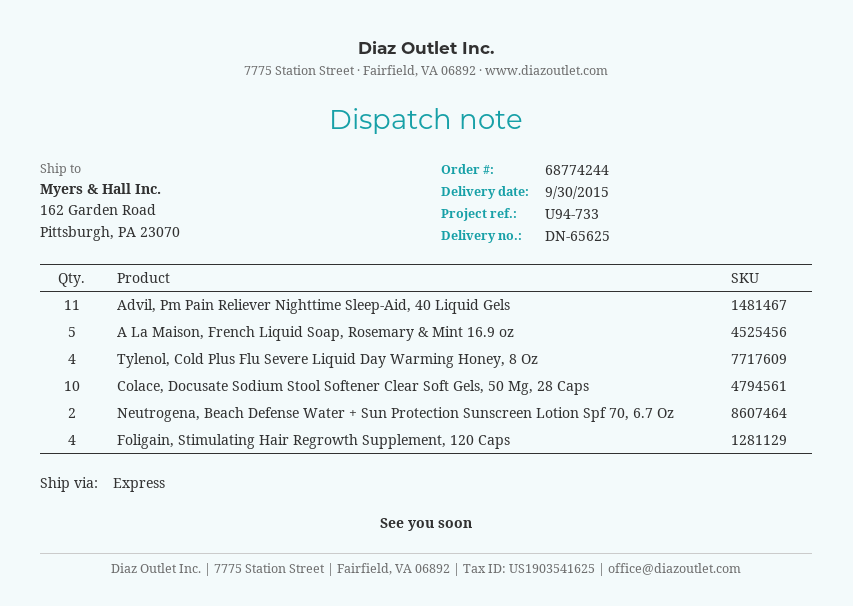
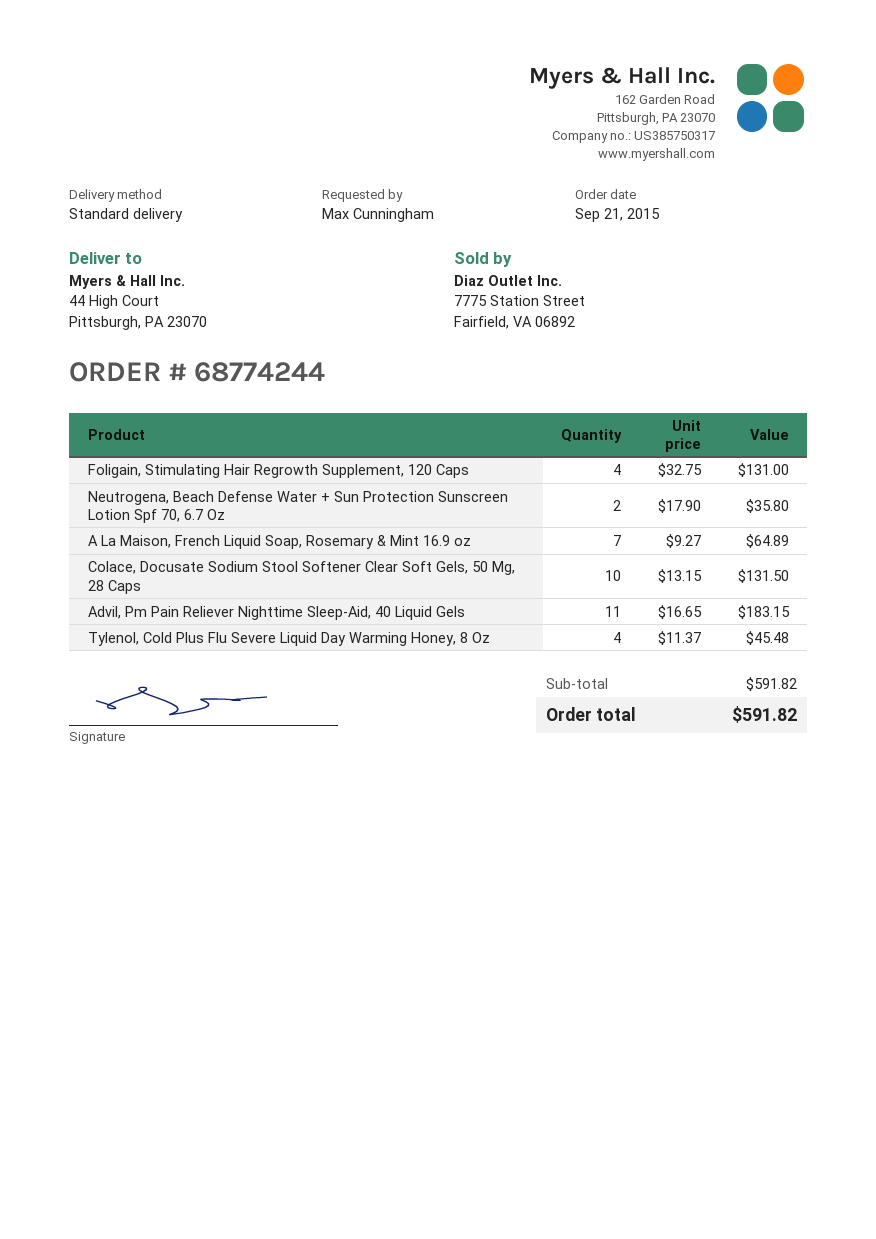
shipping method: express -> standard
ship to: 162 Garden Road, Pittsburgh, PA 23070 -> 44 High Court, Pittsburgh, PA 23070
A La Maison, French Liquid Soap, Rosemary & Mint 16.9 oz: 5 -> 7

